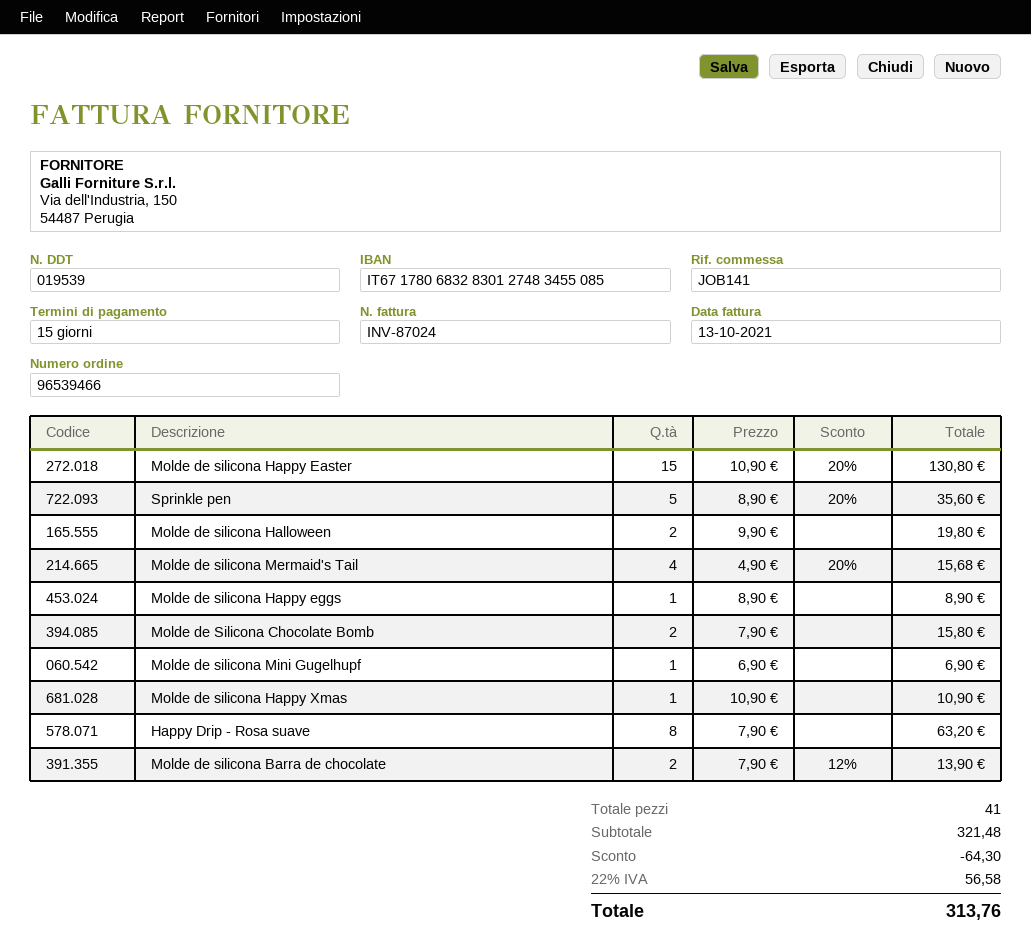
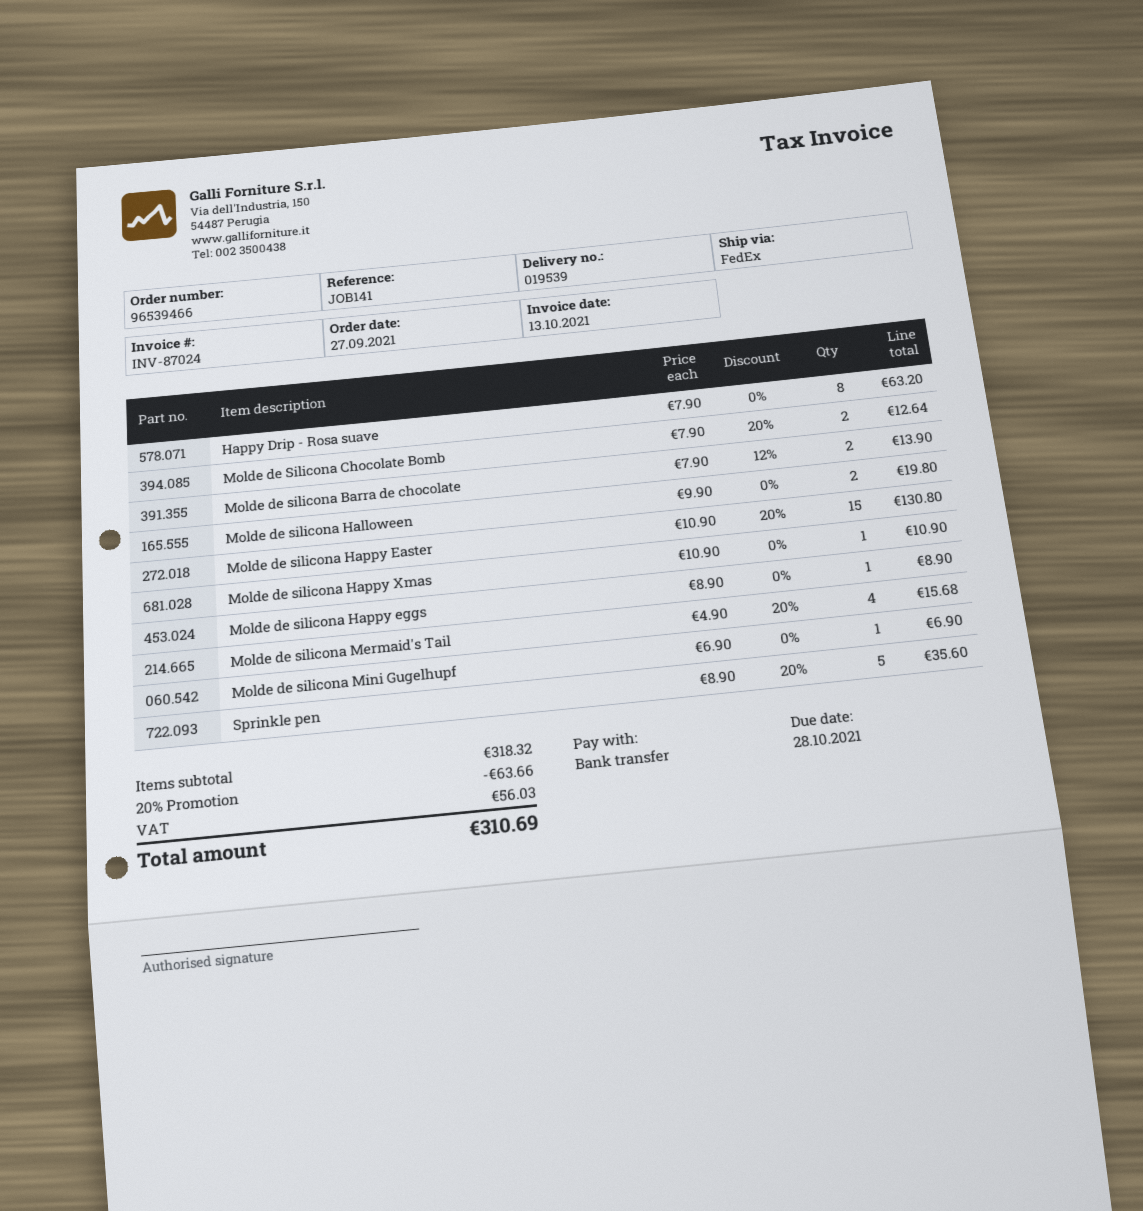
Molde de Silicona Chocolate Bomb: 2 x 7.90 = 15.80 -> 2 x 7.90 - 20% = 12.64
subtotal: 321.48 -> 318.32
discount: 64.30 -> 63.66
tax: 56.58 -> 56.03
total: 313.76 -> 310.69

